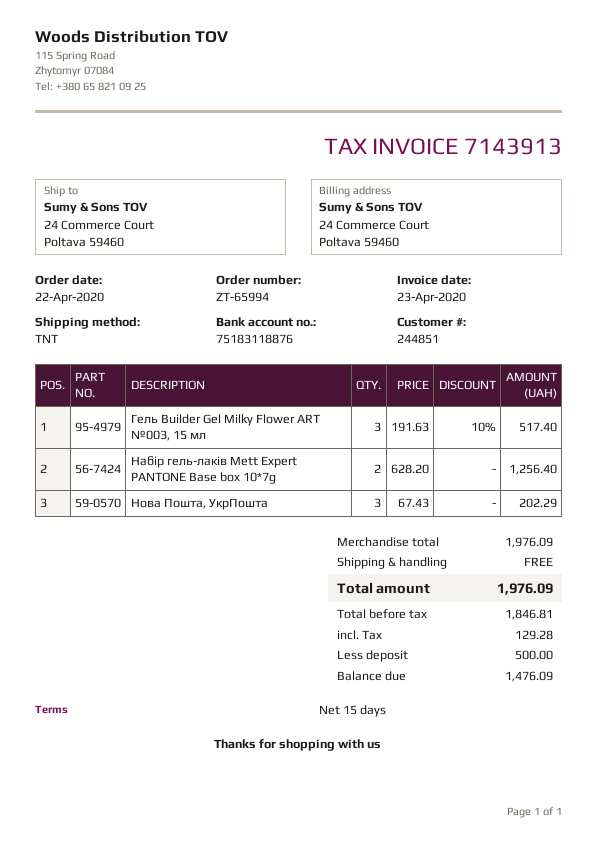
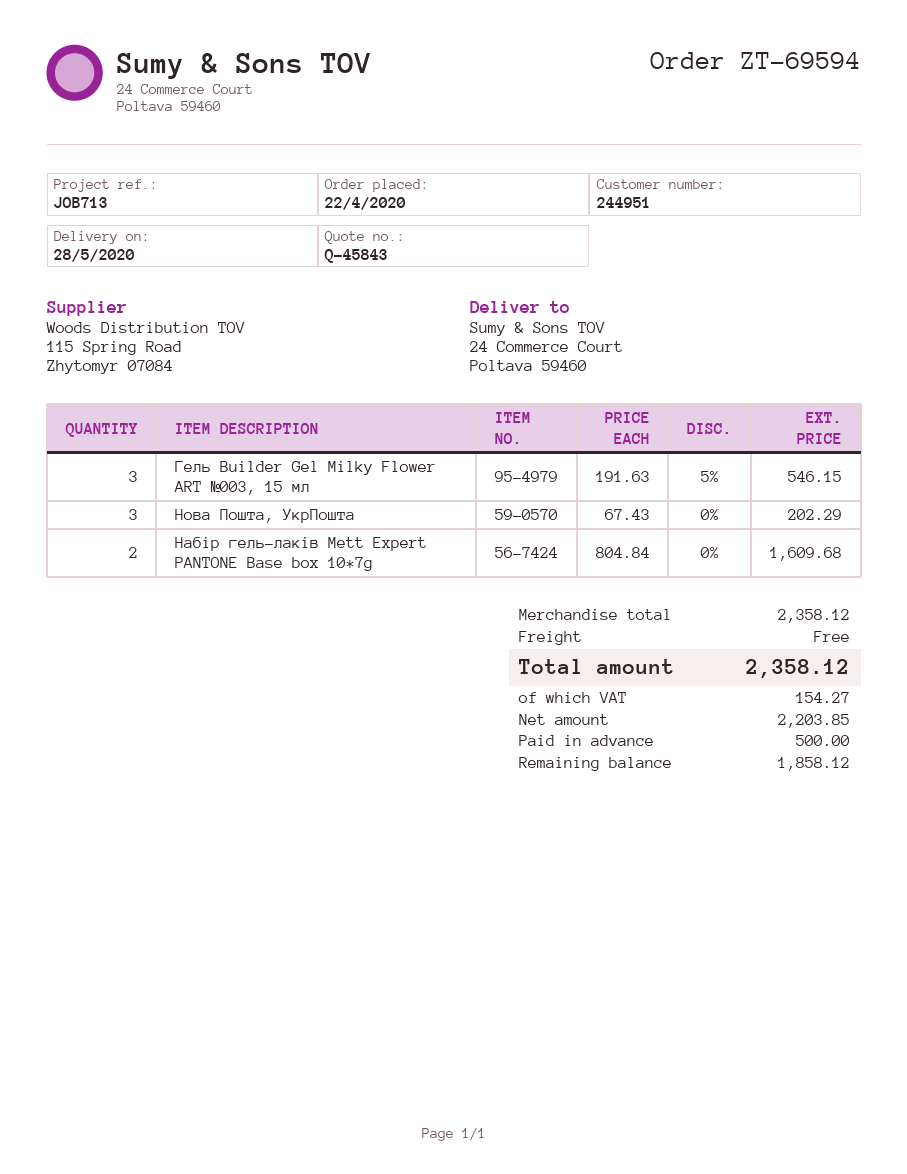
order number: ZT-65994 -> ZT-69594
customer number: 244851 -> 244951
Гель Builder Gel Milky Flower ART №003, 15 мл: 3 x 191.63 - 10% = 517.40 -> 3 x 191.63 - 5% = 546.15
Набір гель-лаків Mett Expert PANTONE Base box 10*7g: 2 x 628.20 = 1256.40 -> 2 x 804.84 = 1609.68
subtotal: 1976.09 -> 2358.12
net: 1846.81 -> 2203.85
tax: 129.28 -> 154.27
total: 1976.09 -> 2358.12
balance: 1476.09 -> 1858.12

